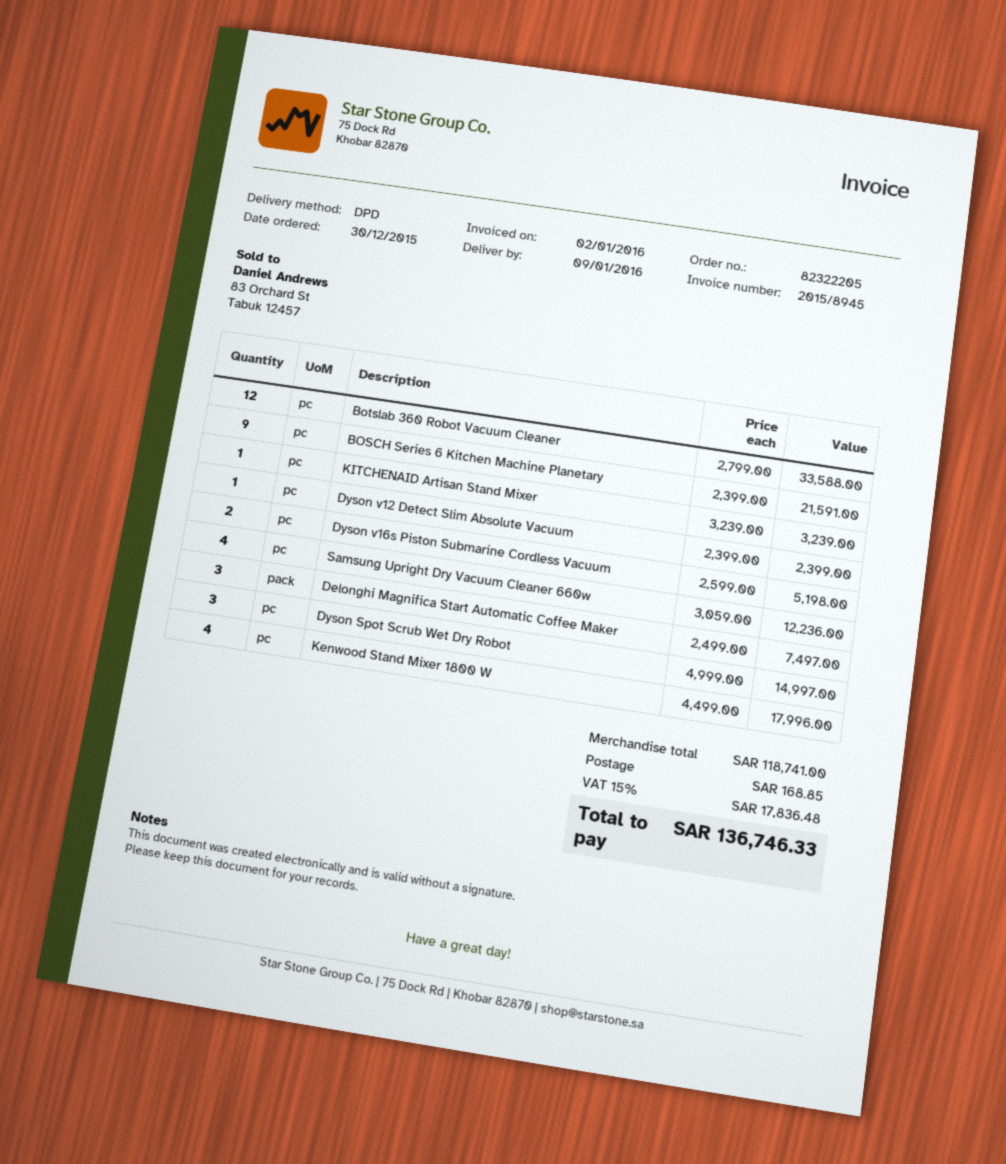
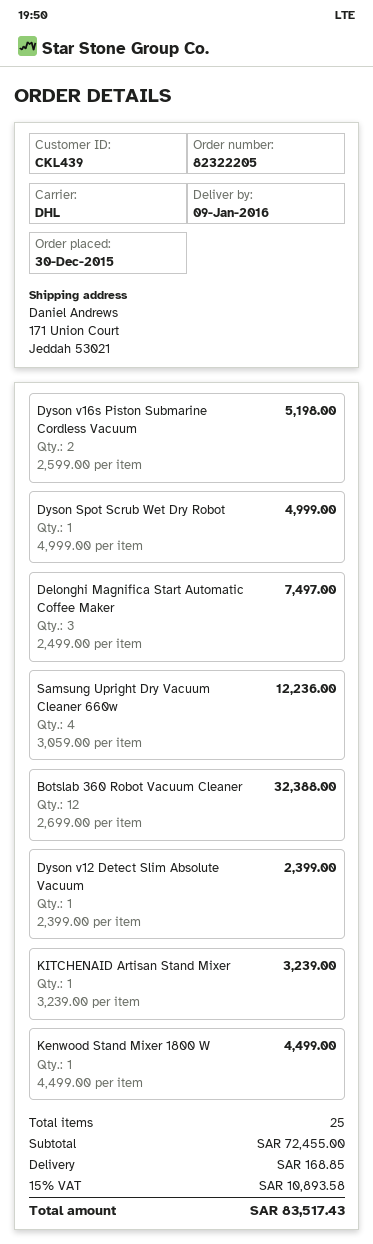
shipping method: DPD -> DHL
Botslab 360 Robot Vacuum Cleaner: 12 x 2799.00 = 33588.00 -> 12 x 2699.00 = 32388.00
BOSCH Series 6 Kitchen Machine Planetary: 9 x 2399.00 = 21591.00 -> none
Dyson Spot Scrub Wet Dry Robot: 3 x 4999.00 = 14997.00 -> 1 x 4999.00 = 4999.00
Kenwood Stand Mixer 1800 W: 4 x 4499.00 = 17996.00 -> 1 x 4499.00 = 4499.00
subtotal: 118741.00 -> 72455.00
tax: 15% = 17836.48 -> 15% = 10893.58
total: 136746.33 -> 83517.43

